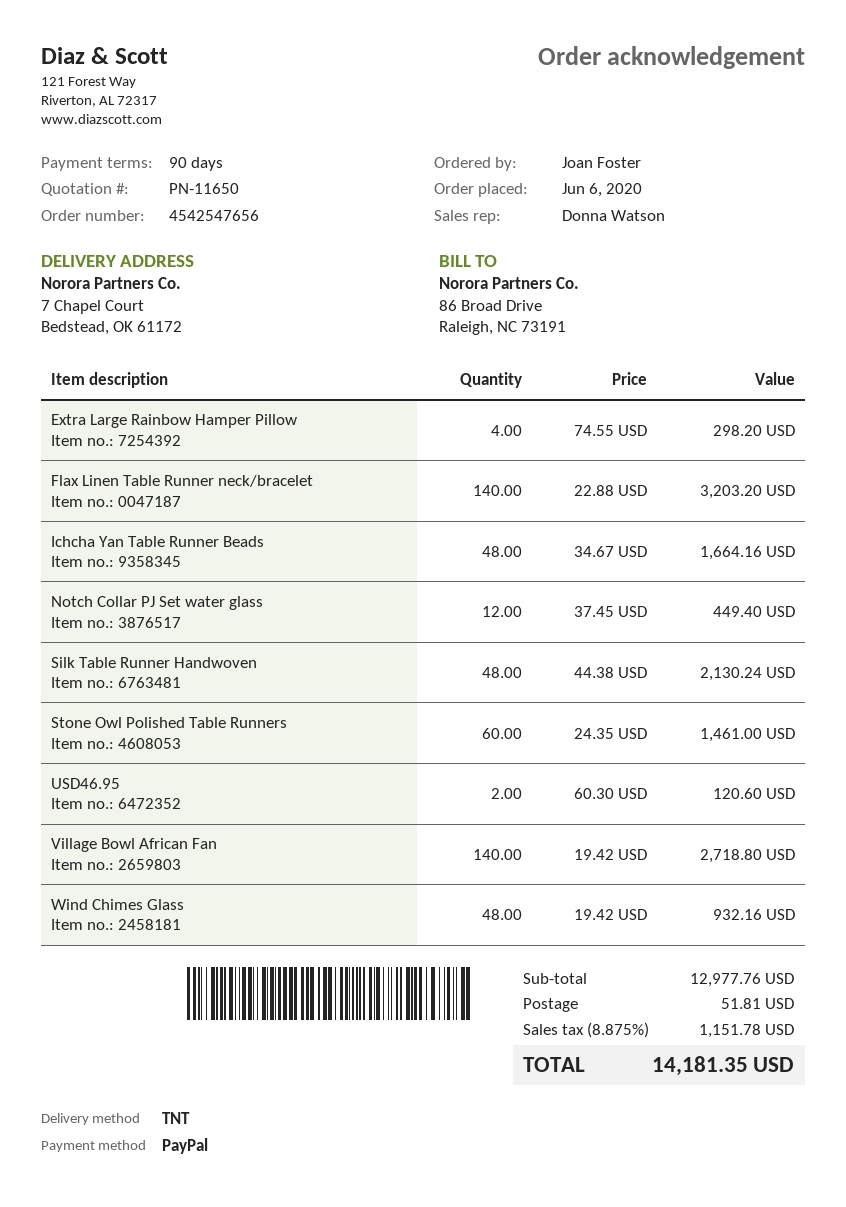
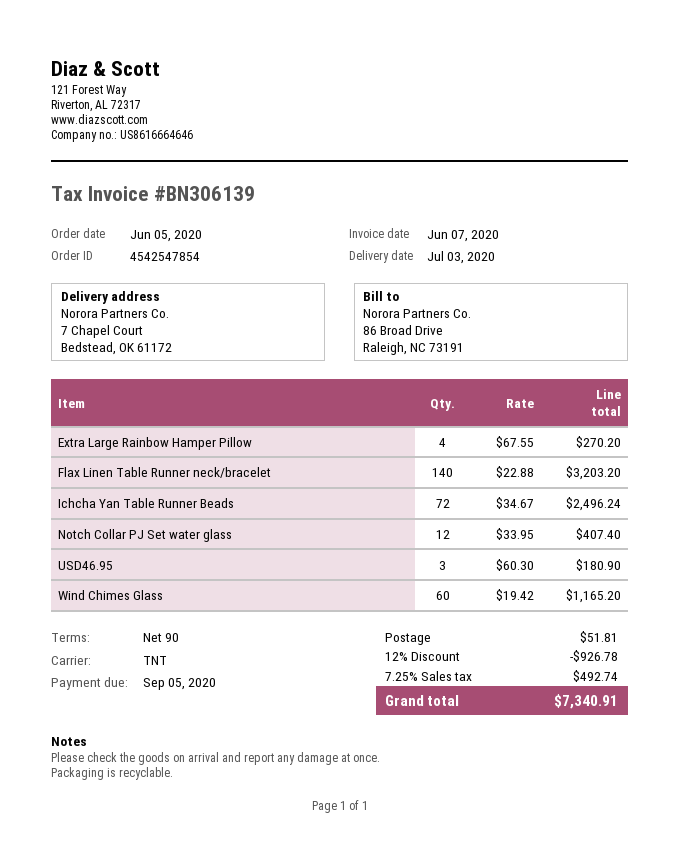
order number: 4542547656 -> 4542547854
order date: 2020-06-06 -> 2020-06-05
Extra Large Rainbow Hamper Pillow: 4 x 74.55 = 298.20 -> 4 x 67.55 = 270.20
Ichcha Yan Table Runner Beads: 48 x 34.67 = 1664.16 -> 72 x 34.67 = 2496.24
Notch Collar PJ Set water glass: 12 x 37.45 = 449.40 -> 12 x 33.95 = 407.40
Silk Table Runner Handwoven: 48 x 44.38 = 2130.24 -> none
Stone Owl Polished Table Runners: 60 x 24.35 = 1461.00 -> none
USD46.95: 2 x 60.30 = 120.60 -> 3 x 60.30 = 180.90
Village Bowl African Fan: 140 x 19.42 = 2718.80 -> none
Wind Chimes Glass: 48 x 19.42 = 932.16 -> 60 x 19.42 = 1165.20
discount: none -> 12% = 926.78
tax: 8.875% = 1151.78 -> 7.25% = 492.74
total: 14181.35 -> 7340.91

